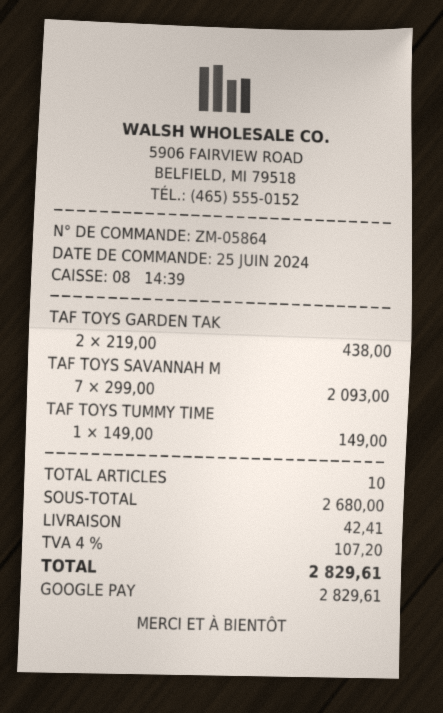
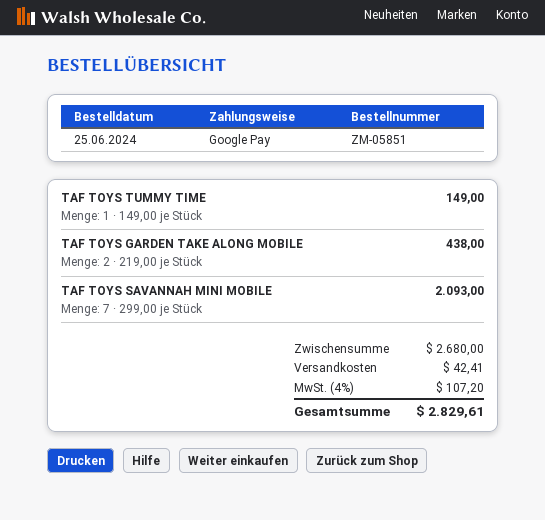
order number: ZM-05864 -> ZM-05851

